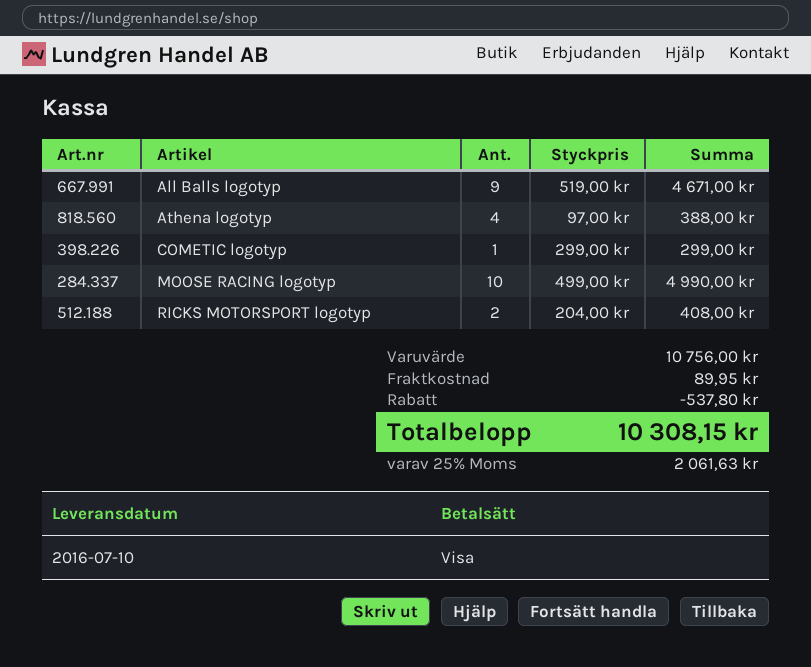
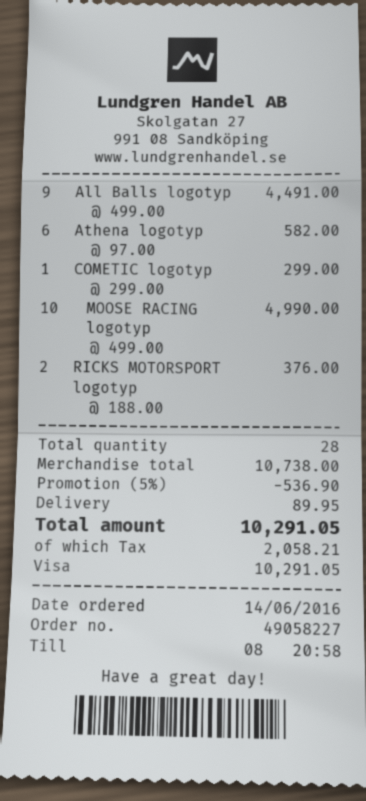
All Balls logotyp: 9 x 519.00 = 4671.00 -> 9 x 499.00 = 4491.00
Athena logotyp: 4 x 97.00 = 388.00 -> 6 x 97.00 = 582.00
RICKS MOTORSPORT logotyp: 2 x 204.00 = 408.00 -> 2 x 188.00 = 376.00
subtotal: 10756.00 -> 10738.00
discount: 537.80 -> 536.90
tax: 2061.63 -> 2058.21
total: 10308.15 -> 10291.05

